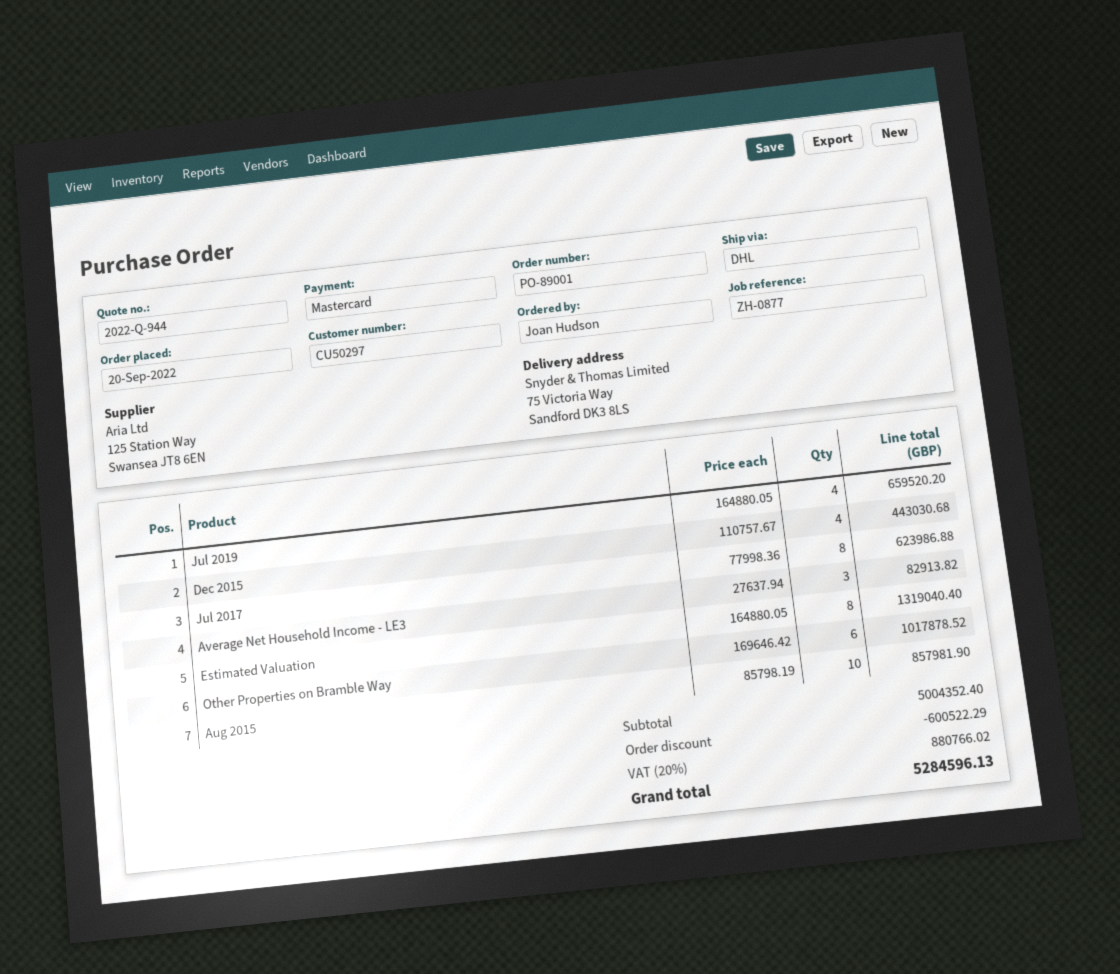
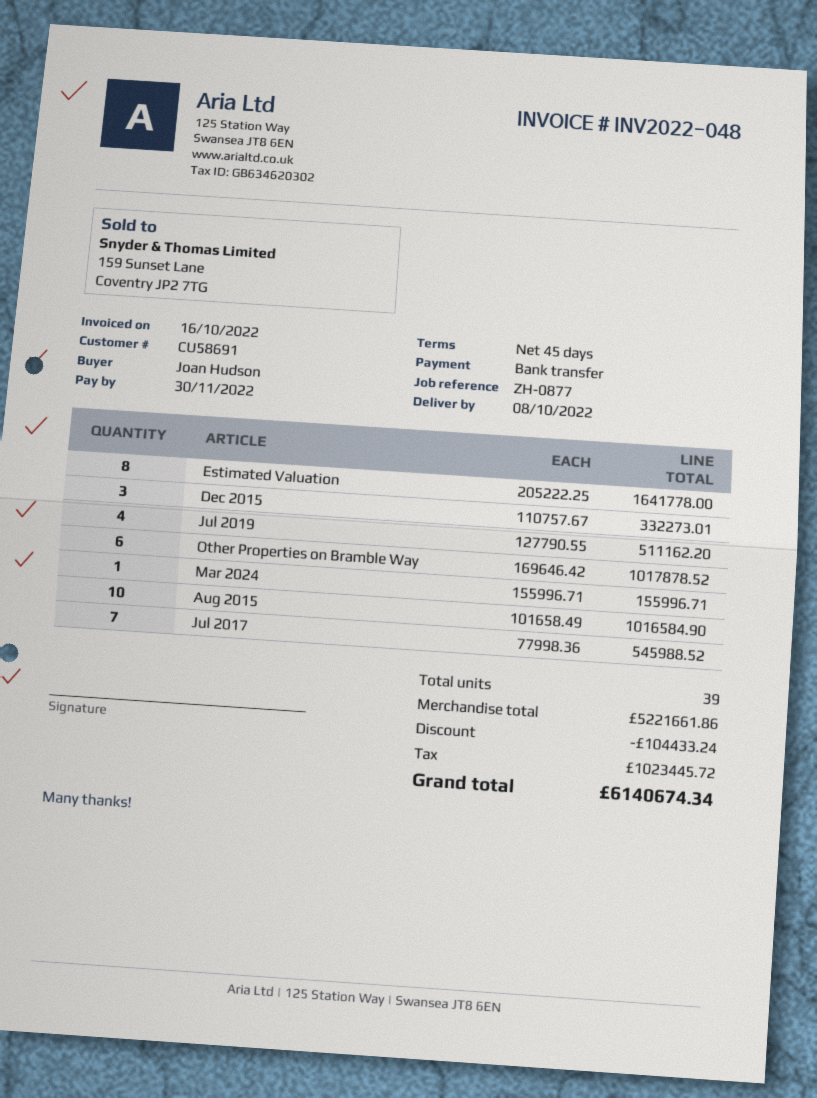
customer number: CU50297 -> CU58691
payment method: Mastercard -> bank transfer
Jul 2019: 4 x 164880.05 = 659520.20 -> 4 x 127790.55 = 511162.20
Dec 2015: 4 x 110757.67 = 443030.68 -> 3 x 110757.67 = 332273.01
Jul 2017: 8 x 77998.36 = 623986.88 -> 7 x 77998.36 = 545988.52
Average Net Household Income - LE3: 3 x 27637.94 = 82913.82 -> none
Estimated Valuation: 8 x 164880.05 = 1319040.40 -> 8 x 205222.25 = 1641778.00
Aug 2015: 10 x 85798.19 = 857981.90 -> 10 x 101658.49 = 1016584.90
Mar 2024: none -> 1 x 155996.71 = 155996.71
subtotal: 5004352.40 -> 5221661.86
discount: 600522.29 -> 104433.24
tax: 880766.02 -> 1023445.72
total: 5284596.13 -> 6140674.34

